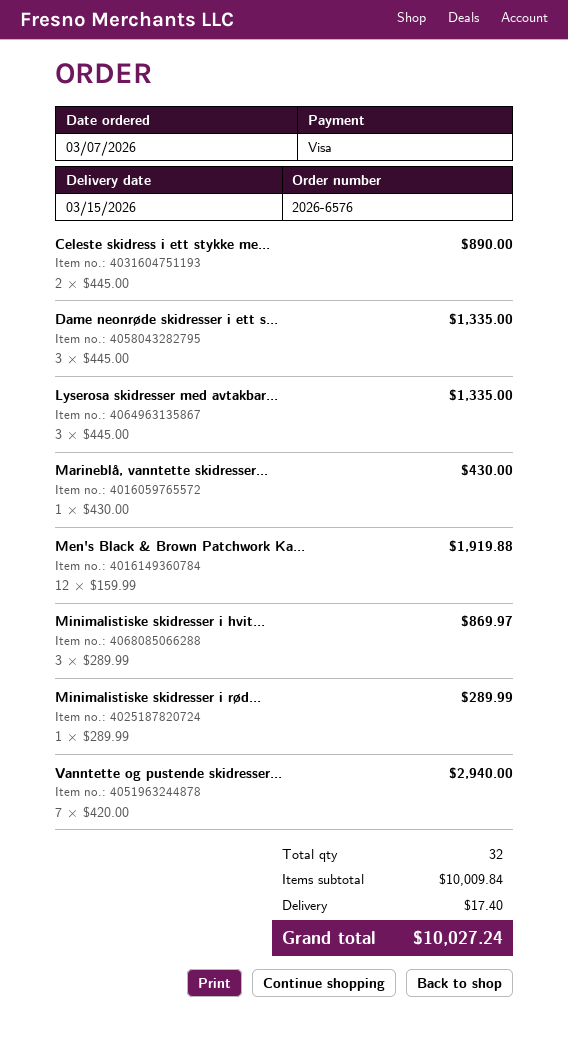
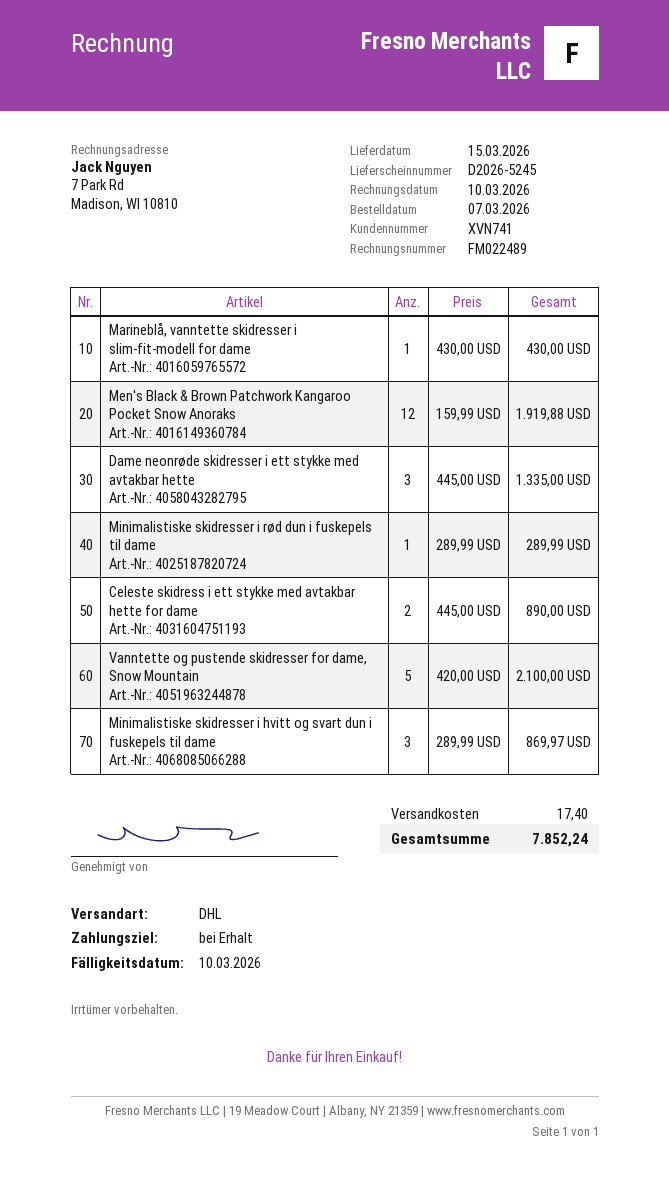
Lyserosa skidresser med avtakbar...: 3 x 445.00 = 1335.00 -> none
Vanntette og pustende skidresser...: 7 x 420.00 = 2940.00 -> 5 x 420.00 = 2100.00
total: 10027.24 -> 7852.24

